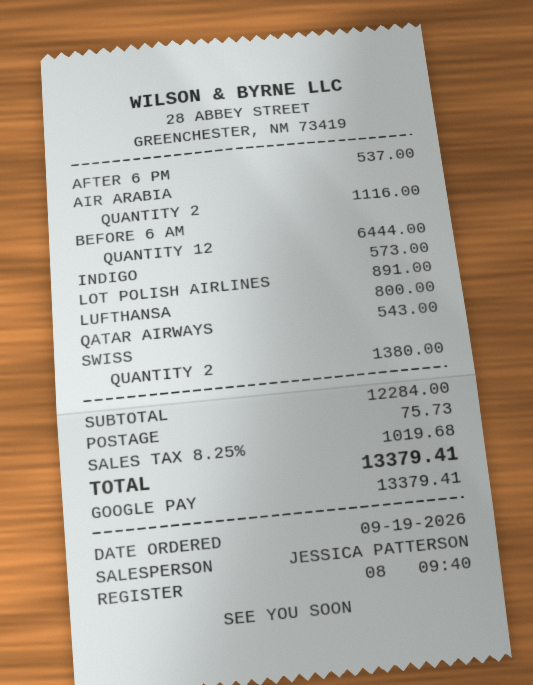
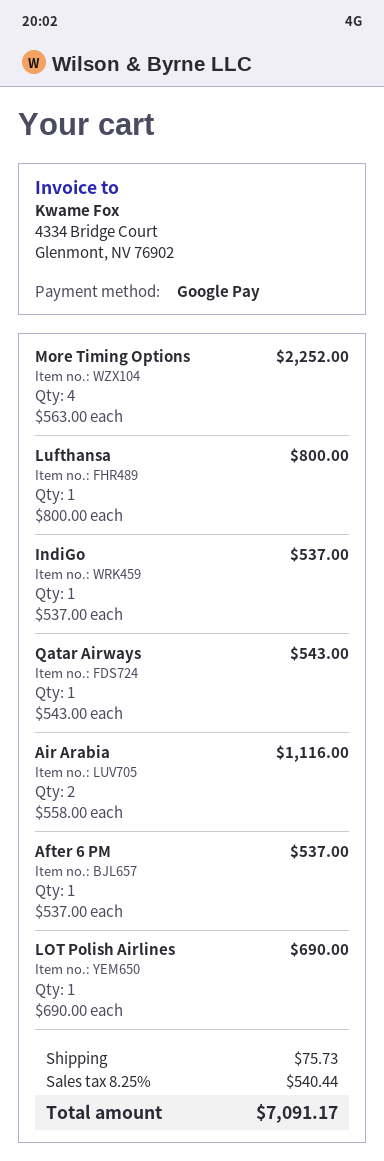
BEFORE 6 AM: 12 for 6444.00 -> none
INDIGO: 1 for 573.00 -> 1 for 537.00
LOT POLISH AIRLINES: 1 for 891.00 -> 1 for 690.00
SWISS: 2 for 1380.00 -> none
More Timing Options: none -> 4 for 2252.00
tax: 8.25% = 1019.68 -> 8.25% = 540.44
total: 13379.41 -> 7091.17

